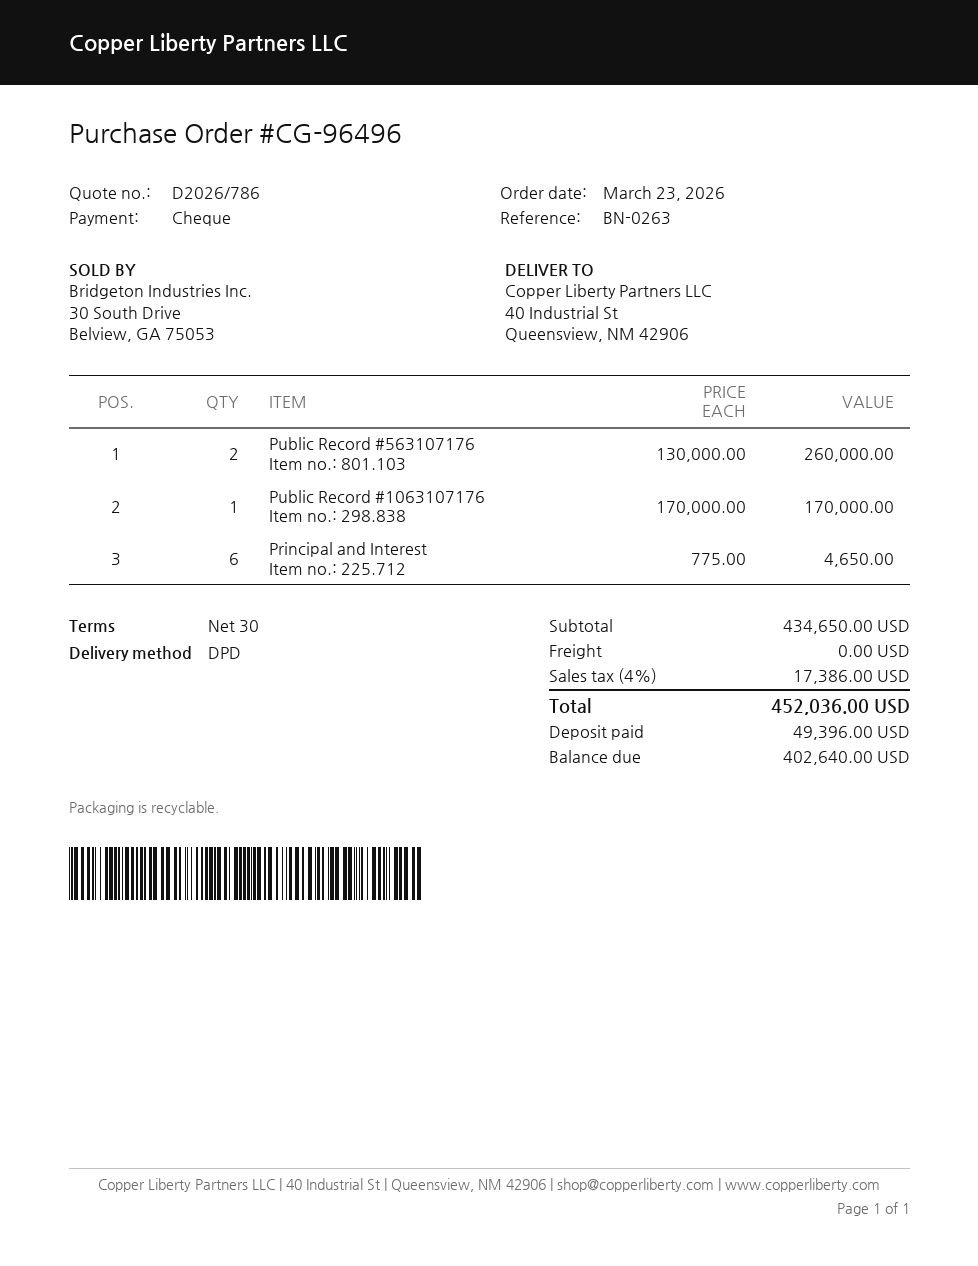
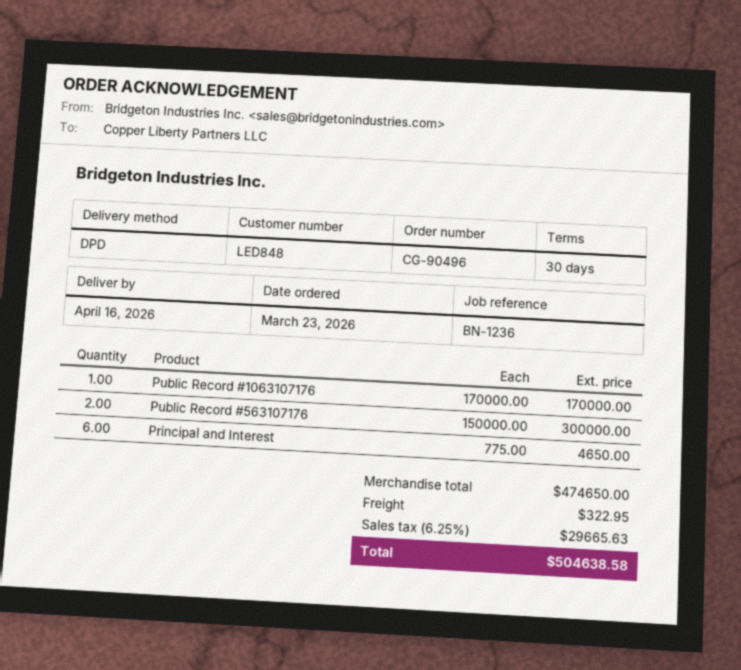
order number: CG-96496 -> CG-90496
reference: BN-0263 -> BN-1236
Public Record #563107176: 2 x 130000.00 = 260000.00 -> 2 x 150000.00 = 300000.00
subtotal: 434650.00 -> 474650.00
shipping: 0.00 -> 322.95
tax: 4% = 17386.00 -> 6.25% = 29665.63
total: 452036.00 -> 504638.58

